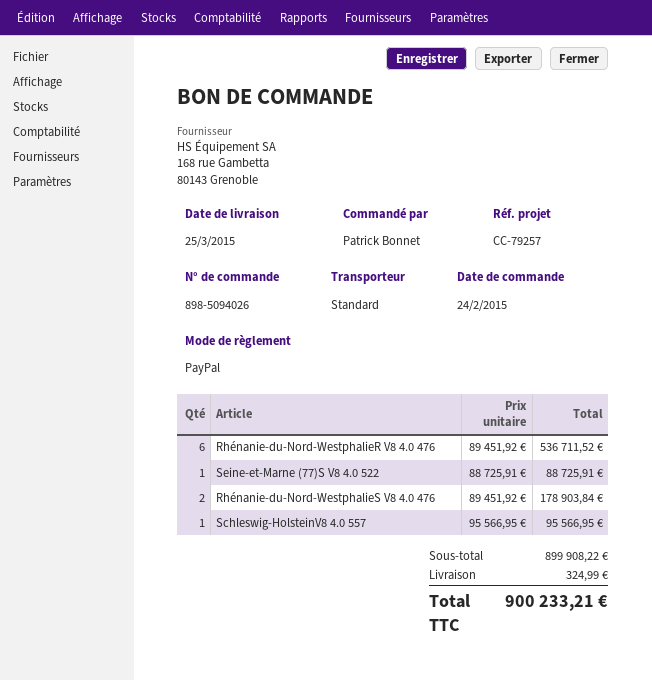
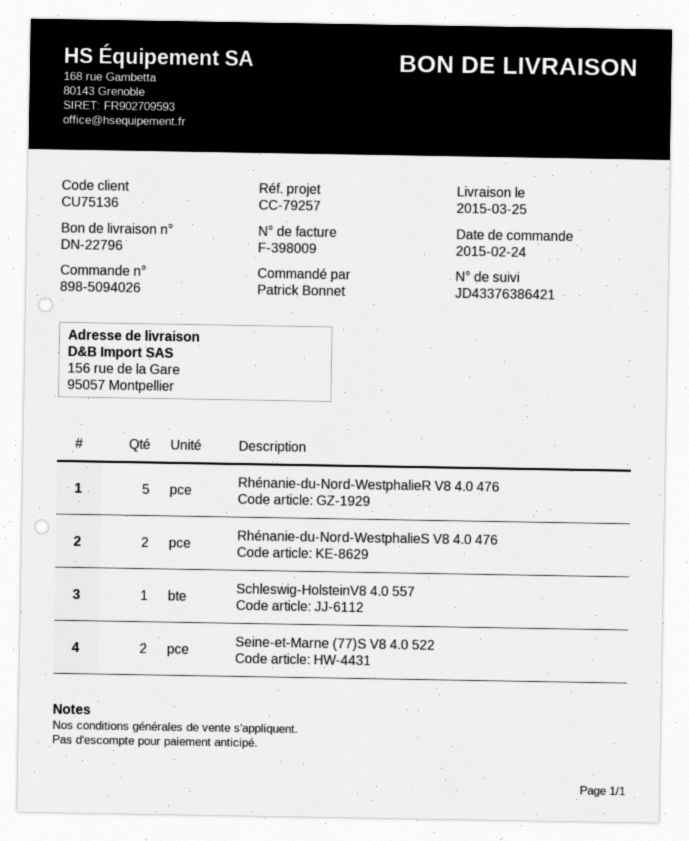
Rhénanie-du-Nord-WestphalieR V8 4.0 476: 6 -> 5
Seine-et-Marne (77)S V8 4.0 522: 1 -> 2

